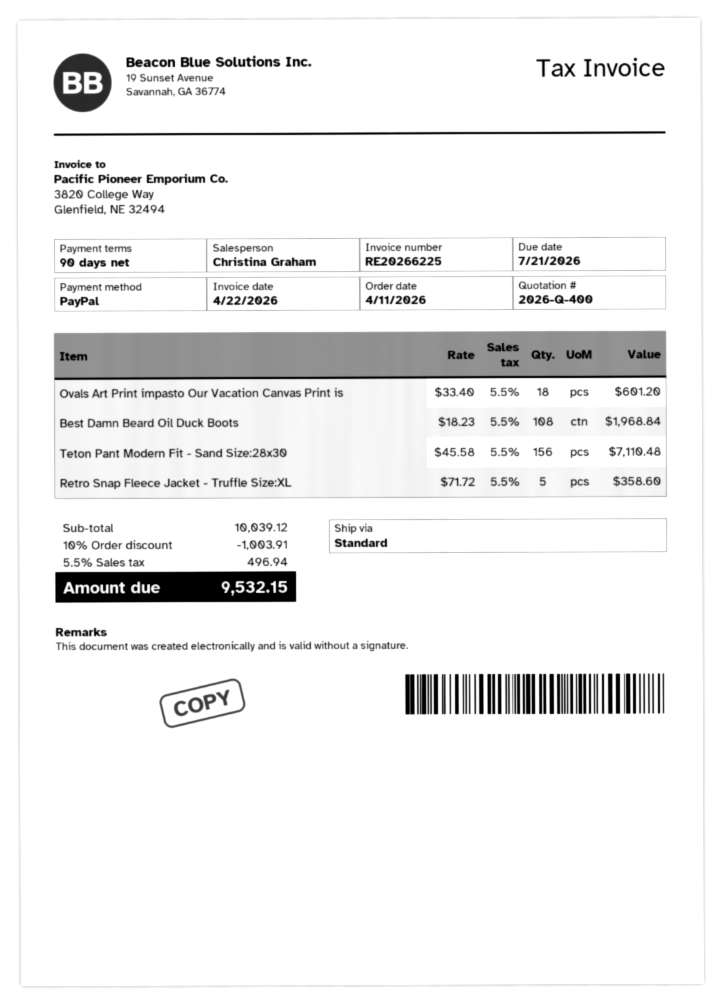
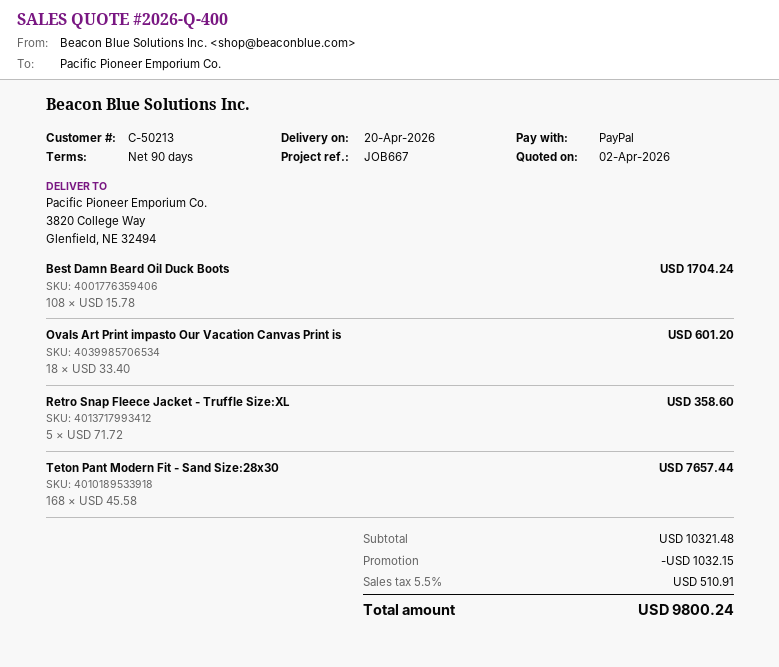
Best Damn Beard Oil Duck Boots: 108 x 18.23 = 1968.84 -> 108 x 15.78 = 1704.24
Teton Pant Modern Fit - Sand Size:28x30: 156 x 45.58 = 7110.48 -> 168 x 45.58 = 7657.44
subtotal: 10039.12 -> 10321.48
discount: 1003.91 -> 1032.15
tax: 5.5% = 496.94 -> 5.5% = 510.91
total: 9532.15 -> 9800.24

